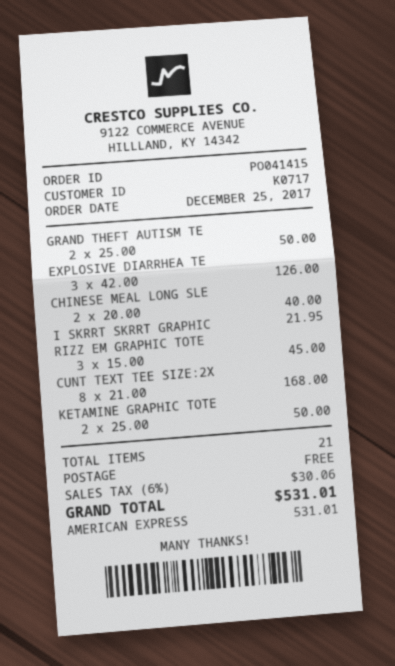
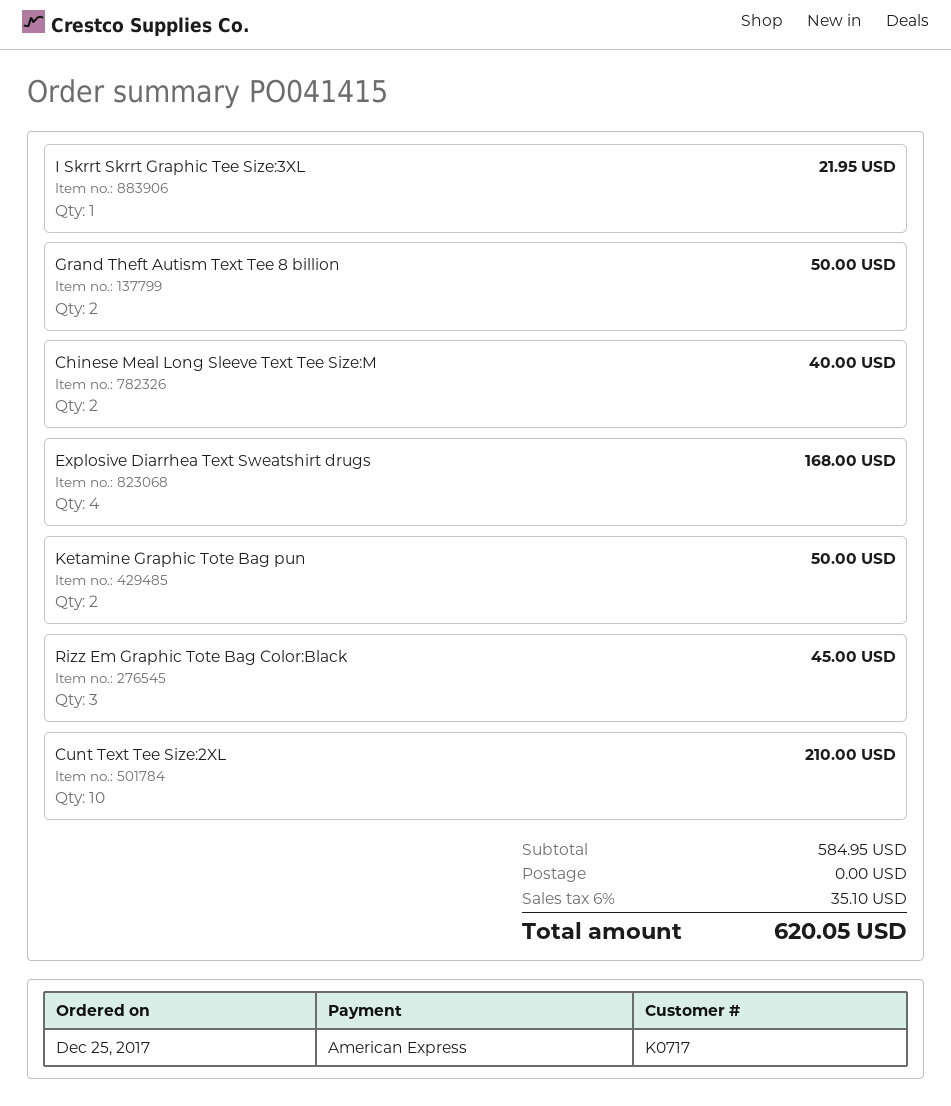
EXPLOSIVE DIARRHEA TE: 3 for 126.00 -> 4 for 168.00
CUNT TEXT TEE SIZE:2X: 8 for 168.00 -> 10 for 210.00
tax: 6% = 30.06 -> 6% = 35.10
total: 531.01 -> 620.05

